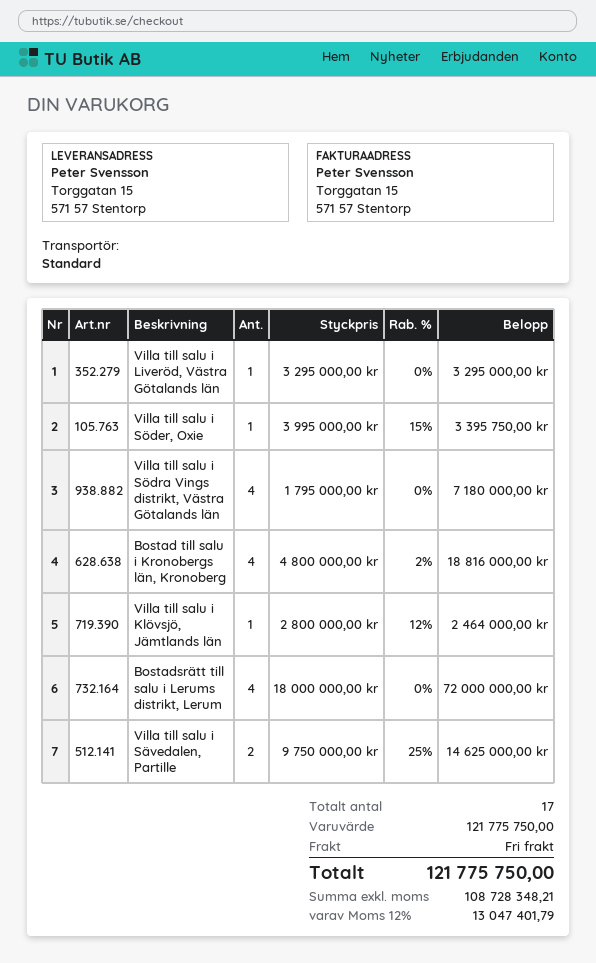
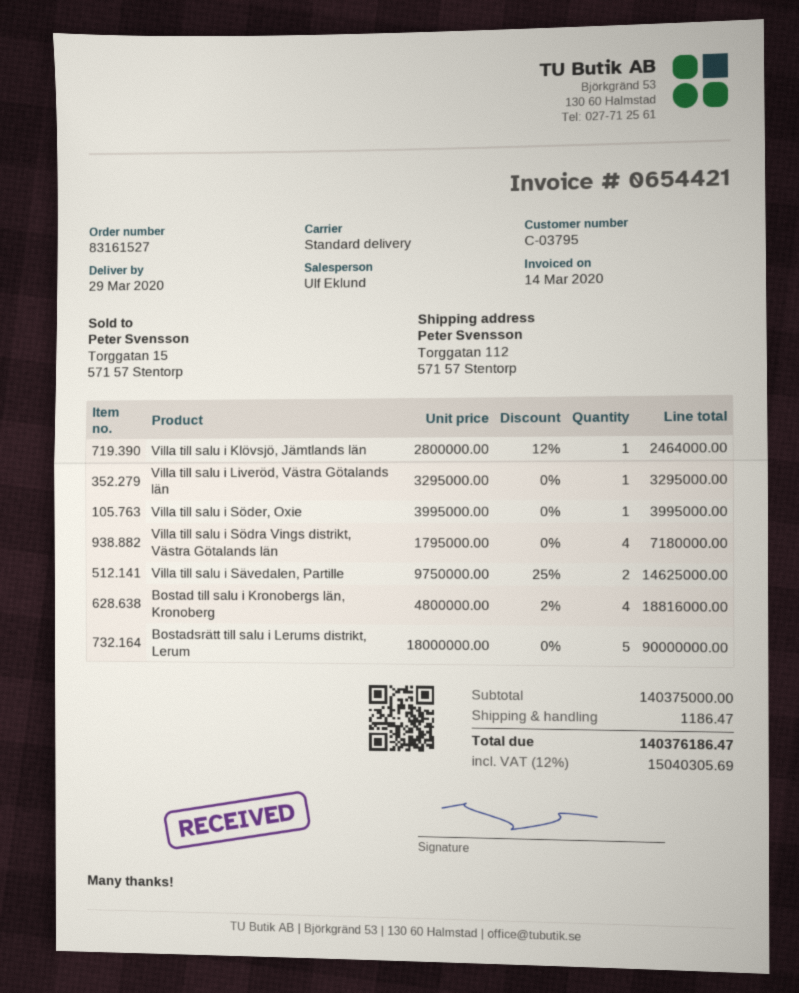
ship to: Torggatan 15, 571 57 Stentorp -> Torggatan 112, 571 57 Stentorp
Villa till salu i Söder, Oxie: 1 x 3995000.00 - 15% = 3395750.00 -> 1 x 3995000.00 = 3995000.00
Bostadsrätt till salu i Lerums distrikt, Lerum: 4 x 18000000.00 = 72000000.00 -> 5 x 18000000.00 = 90000000.00
subtotal: 121775750.00 -> 140375000.00
shipping: 0.00 -> 1186.47
tax: 12% = 13047401.79 -> 12% = 15040305.69
total: 121775750.00 -> 140376186.47

